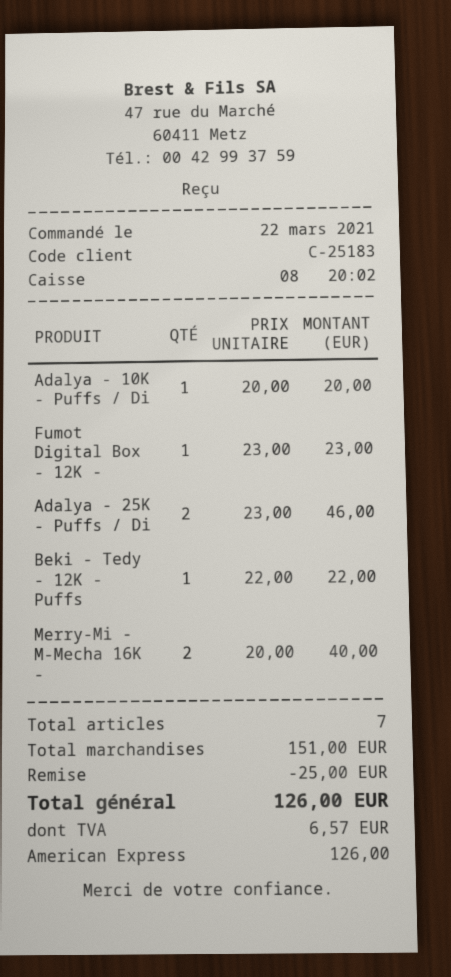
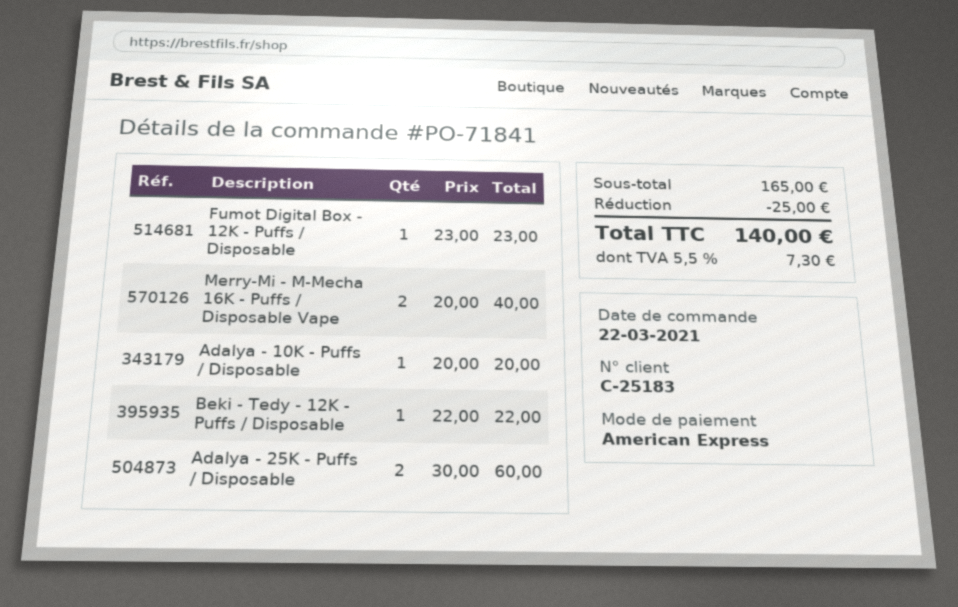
Adalya - 25K - Puffs / Di: 2 x 23.00 = 46.00 -> 2 x 30.00 = 60.00
subtotal: 151.00 -> 165.00
tax: 6.57 -> 7.30
total: 126.00 -> 140.00

